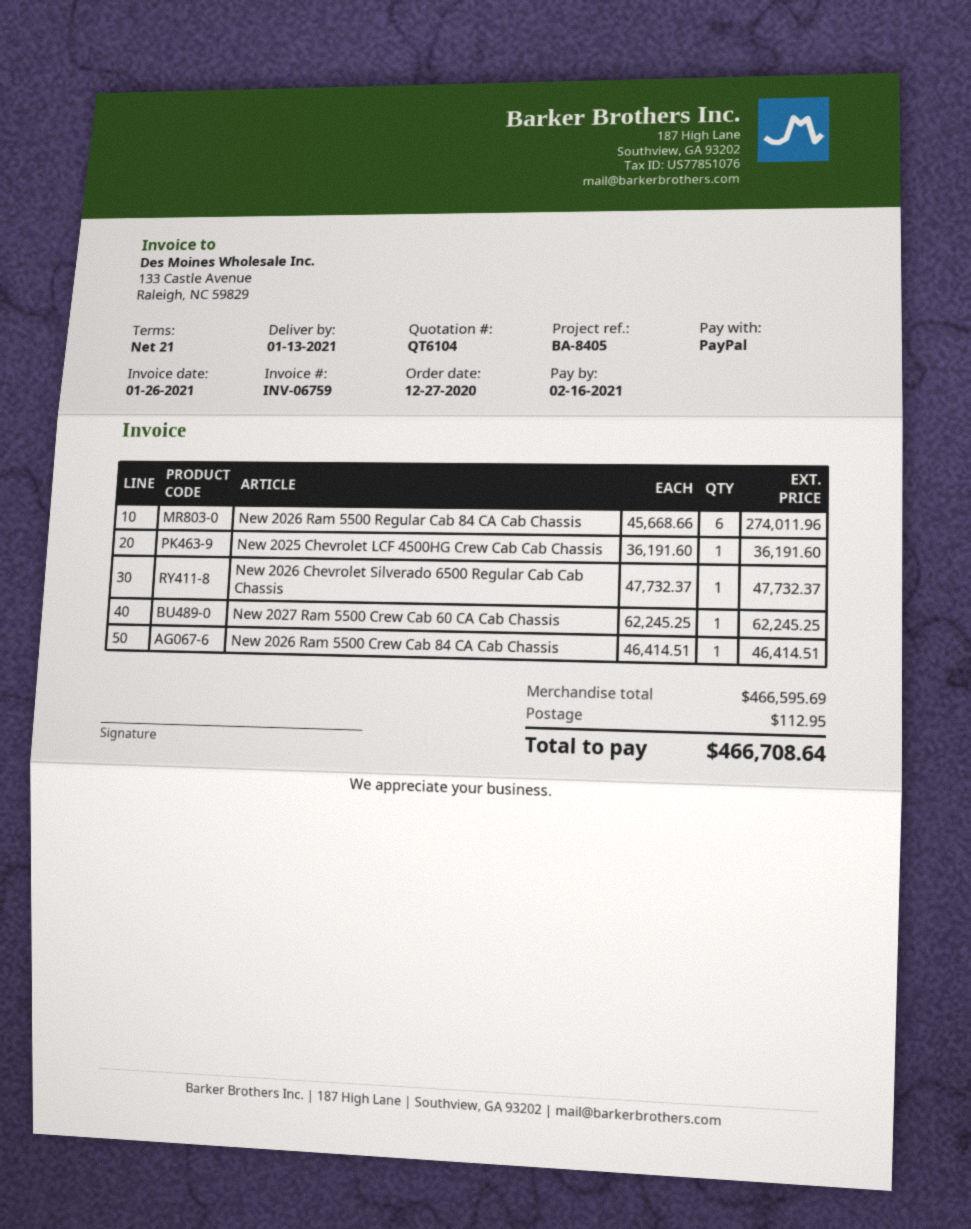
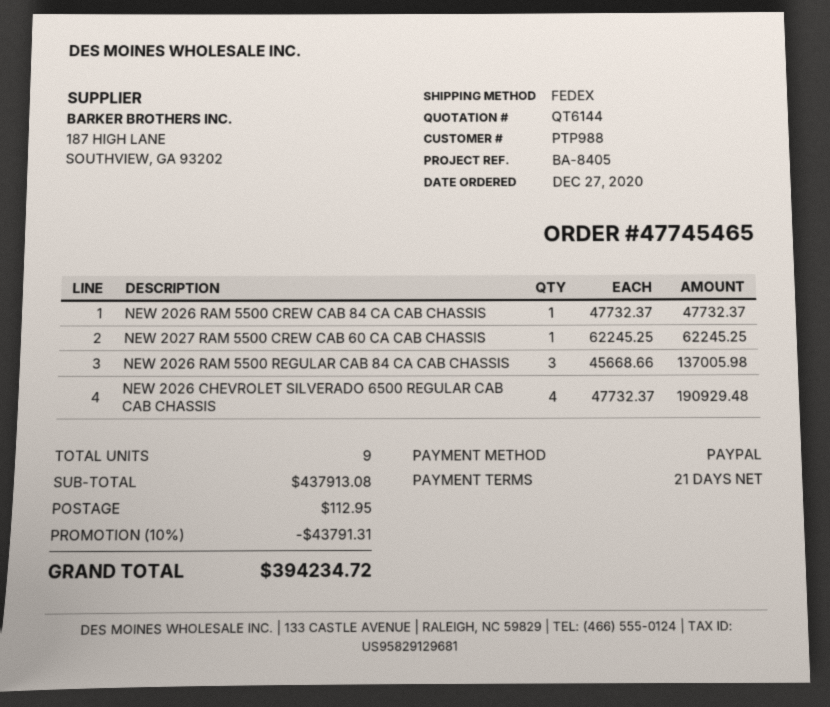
quote number: QT6104 -> QT6144
New 2026 Ram 5500 Regular Cab 84 CA Cab Chassis: 6 x 45668.66 = 274011.96 -> 3 x 45668.66 = 137005.98
New 2025 Chevrolet LCF 4500HG Crew Cab Cab Chassis: 1 x 36191.60 = 36191.60 -> none
New 2026 Chevrolet Silverado 6500 Regular Cab Cab Chassis: 1 x 47732.37 = 47732.37 -> 4 x 47732.37 = 190929.48
New 2026 Ram 5500 Crew Cab 84 CA Cab Chassis: 1 x 46414.51 = 46414.51 -> 1 x 47732.37 = 47732.37
subtotal: 466595.69 -> 437913.08
discount: none -> 10% = 43791.31
total: 466708.64 -> 394234.72

